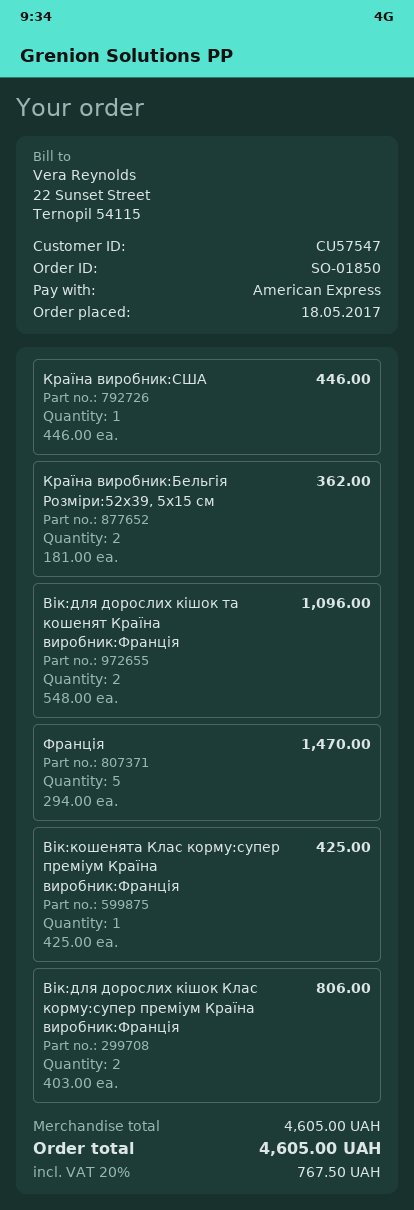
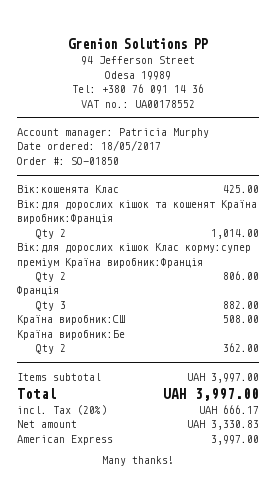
Країна виробник:США: 1 for 446.00 -> 1 for 508.00
Вік:для дорослих кішок та кошенят Країна виробник:Франція: 2 for 1096.00 -> 2 for 1014.00
Франція: 5 for 1470.00 -> 3 for 882.00
subtotal: 4605.00 -> 3997.00
tax: 20% = 767.50 -> 20% = 666.17
total: 4605.00 -> 3997.00

